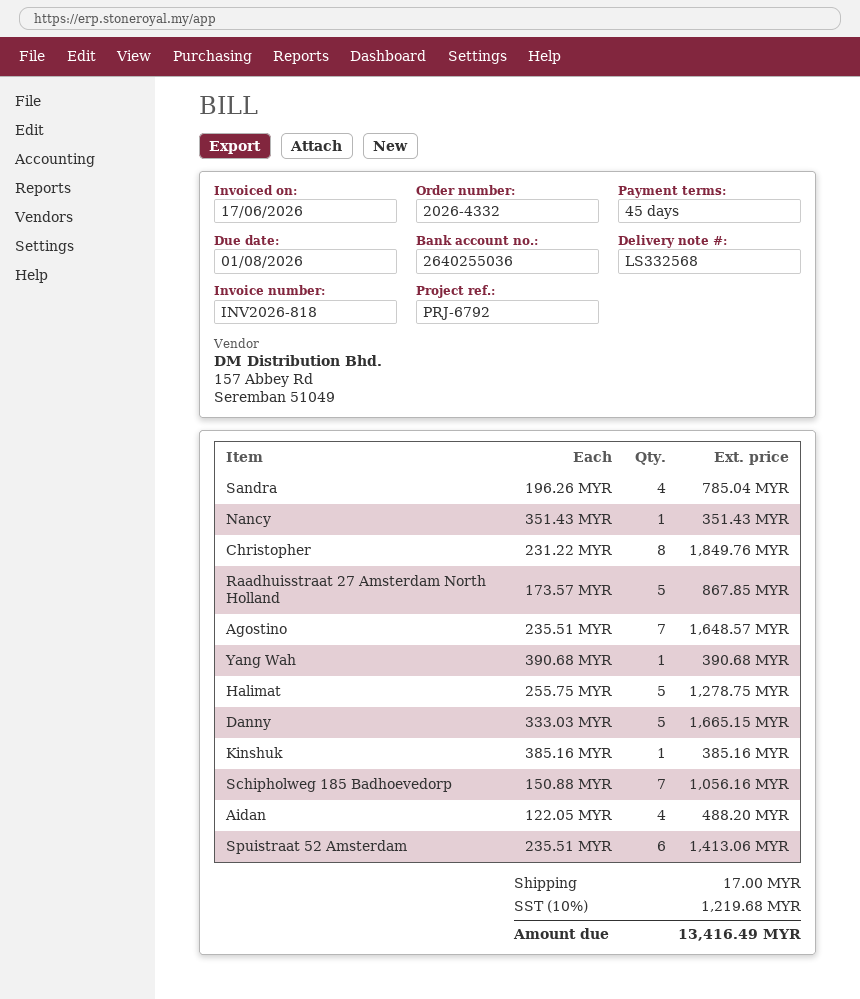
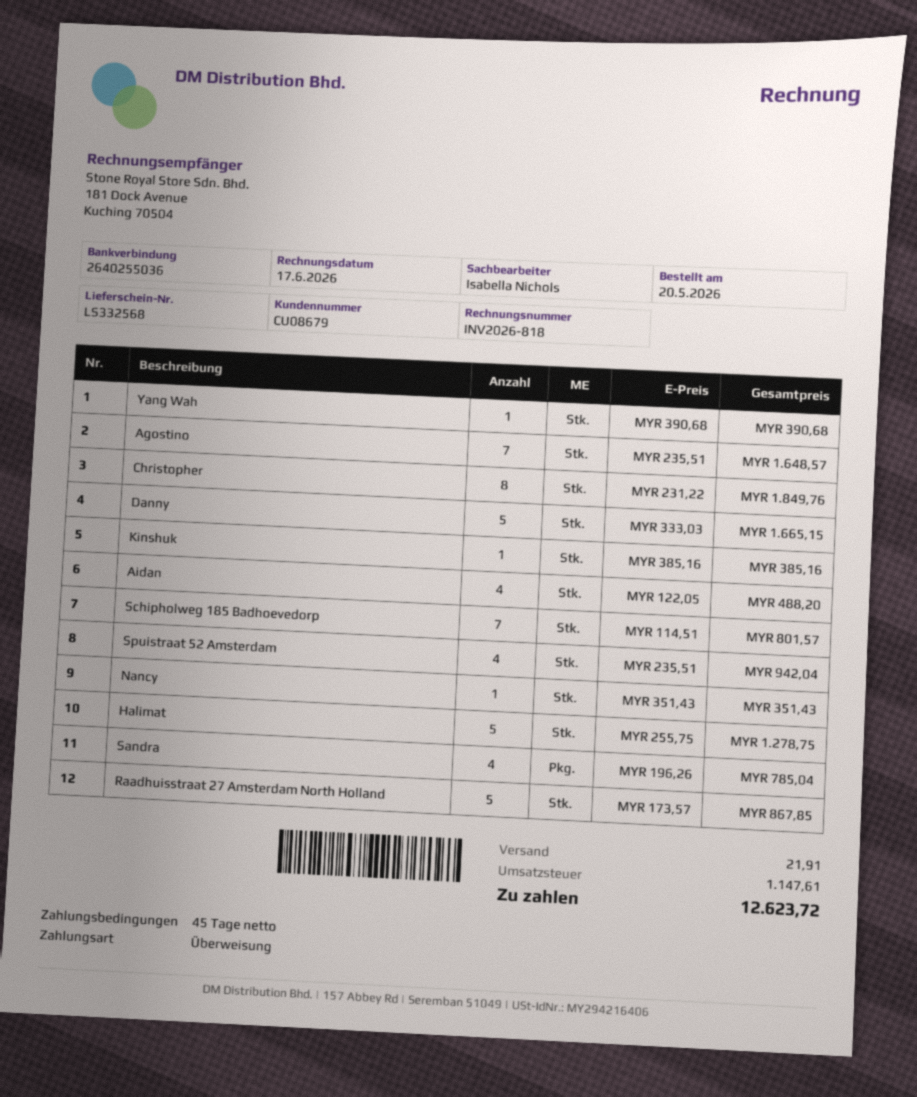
Schipholweg 185 Badhoevedorp: 7 x 150.88 = 1056.16 -> 7 x 114.51 = 801.57
Spuistraat 52 Amsterdam: 6 x 235.51 = 1413.06 -> 4 x 235.51 = 942.04
shipping: 17.00 -> 21.91
tax: 1219.68 -> 1147.61
total: 13416.49 -> 12623.72

